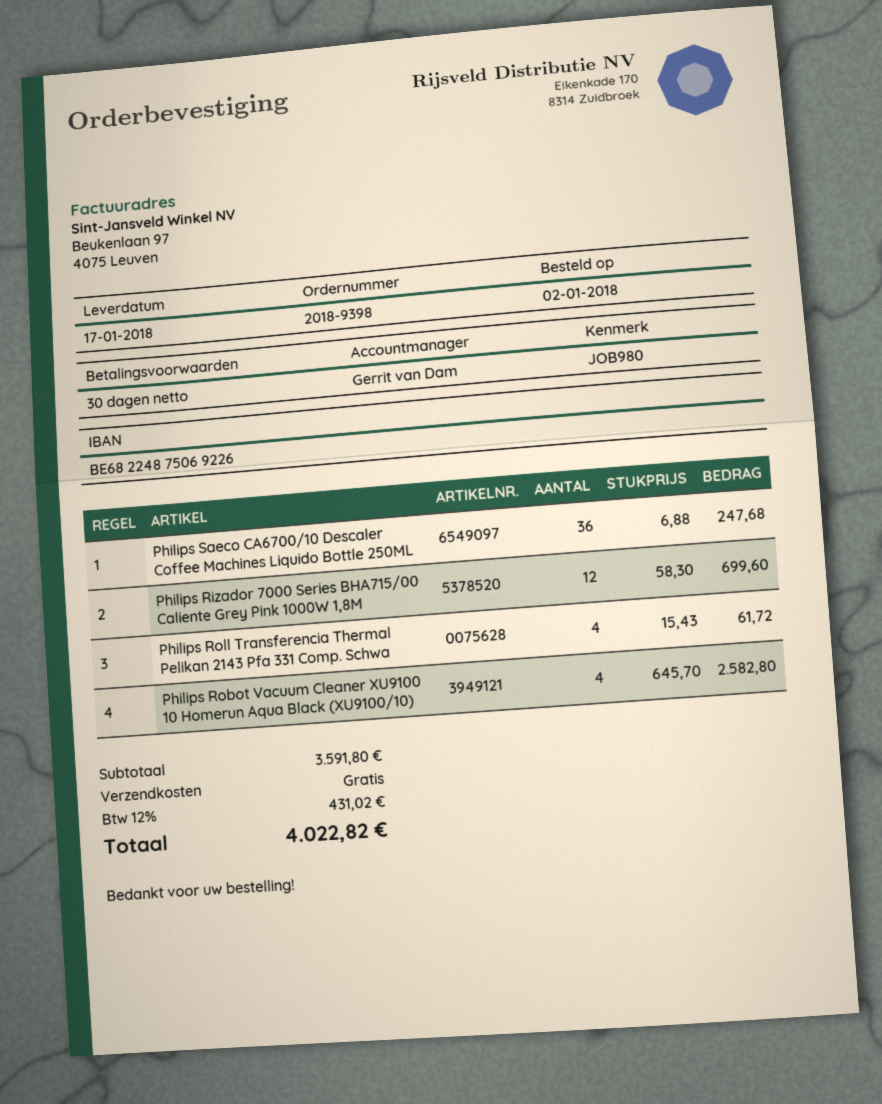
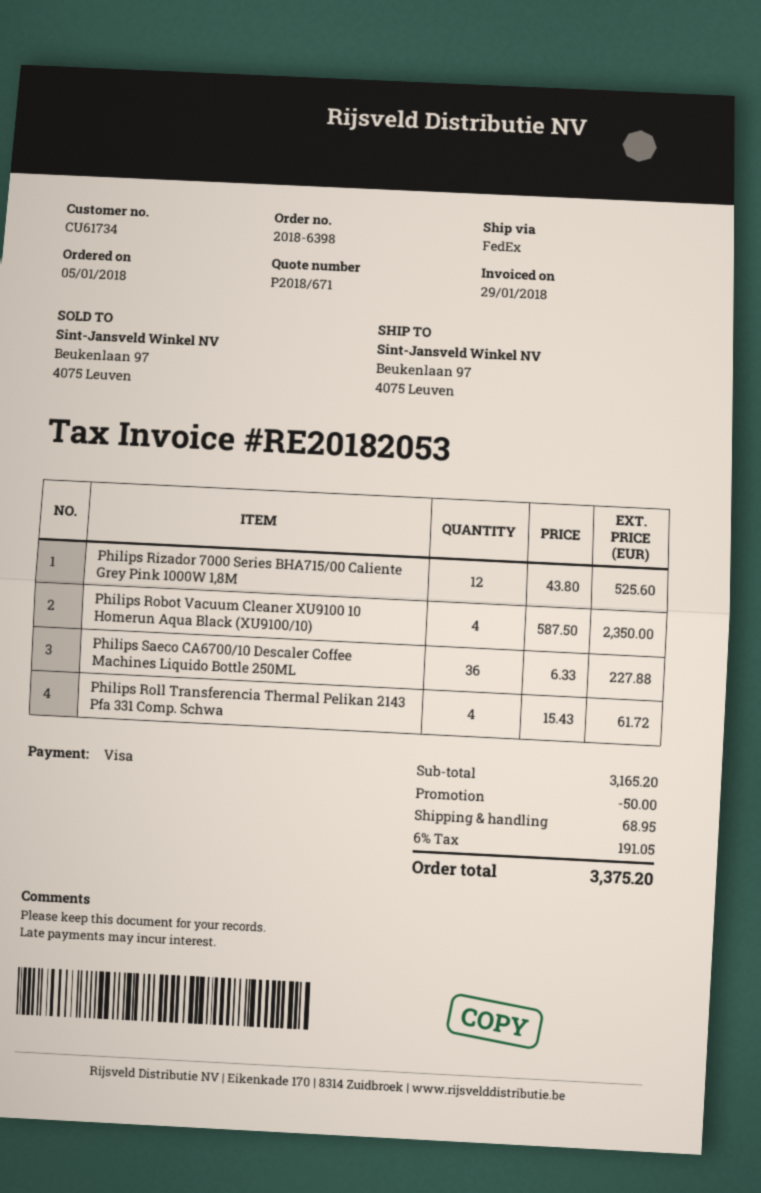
order number: 2018-9398 -> 2018-6398
order date: 2018-01-02 -> 2018-01-05
Philips Saeco CA6700/10 Descaler Coffee Machines Liquido Bottle 250ML: 36 x 6.88 = 247.68 -> 36 x 6.33 = 227.88
Philips Rizador 7000 Series BHA715/00 Caliente Grey Pink 1000W 1,8M: 12 x 58.30 = 699.60 -> 12 x 43.80 = 525.60
Philips Robot Vacuum Cleaner XU9100 10 Homerun Aqua Black (XU9100/10): 4 x 645.70 = 2582.80 -> 4 x 587.50 = 2350.00
subtotal: 3591.80 -> 3165.20
discount: none -> 50.00
shipping: 0.00 -> 68.95
tax: 12% = 431.02 -> 6% = 191.05
total: 4022.82 -> 3375.20

